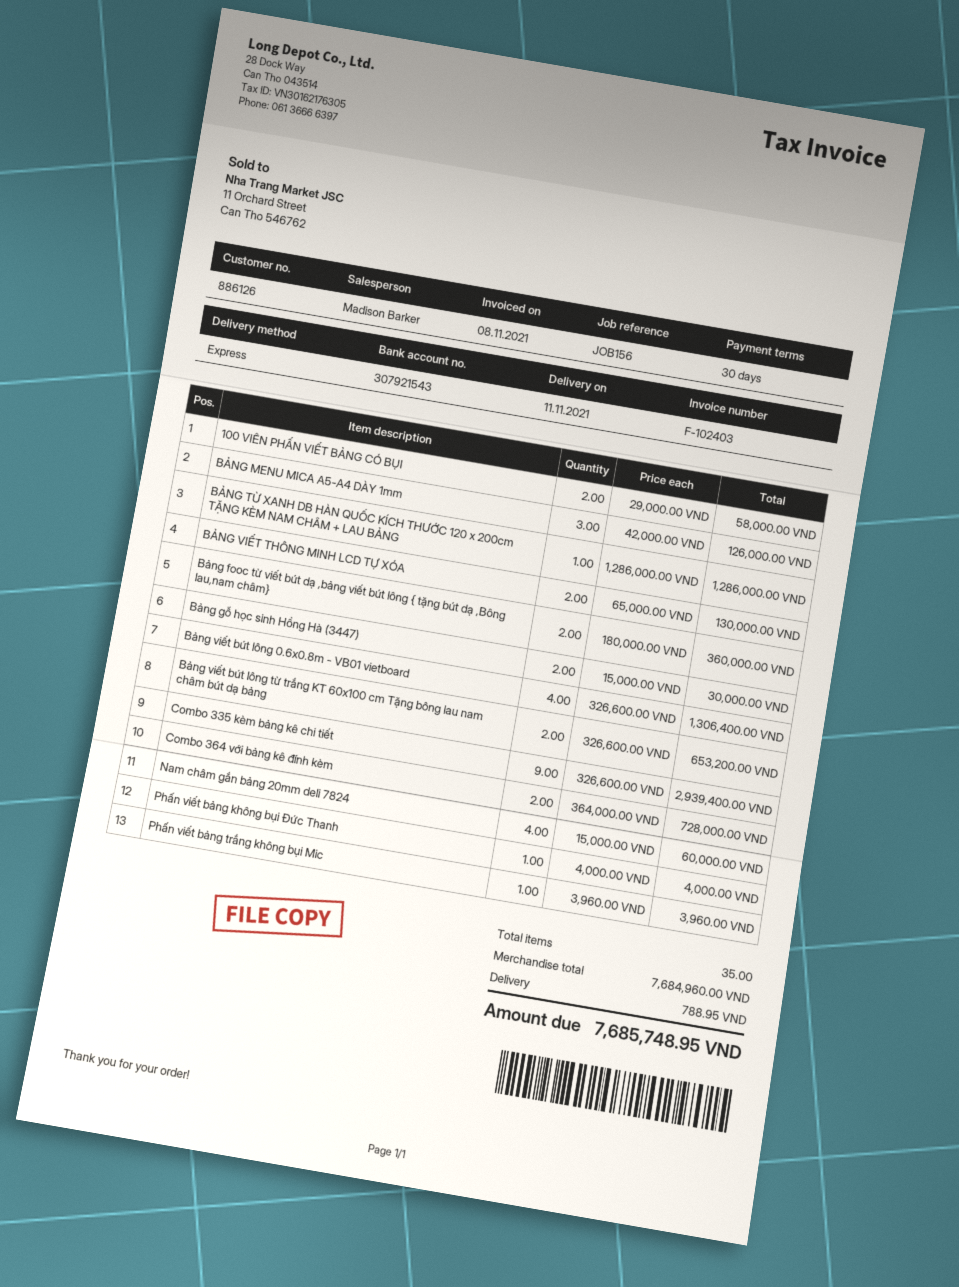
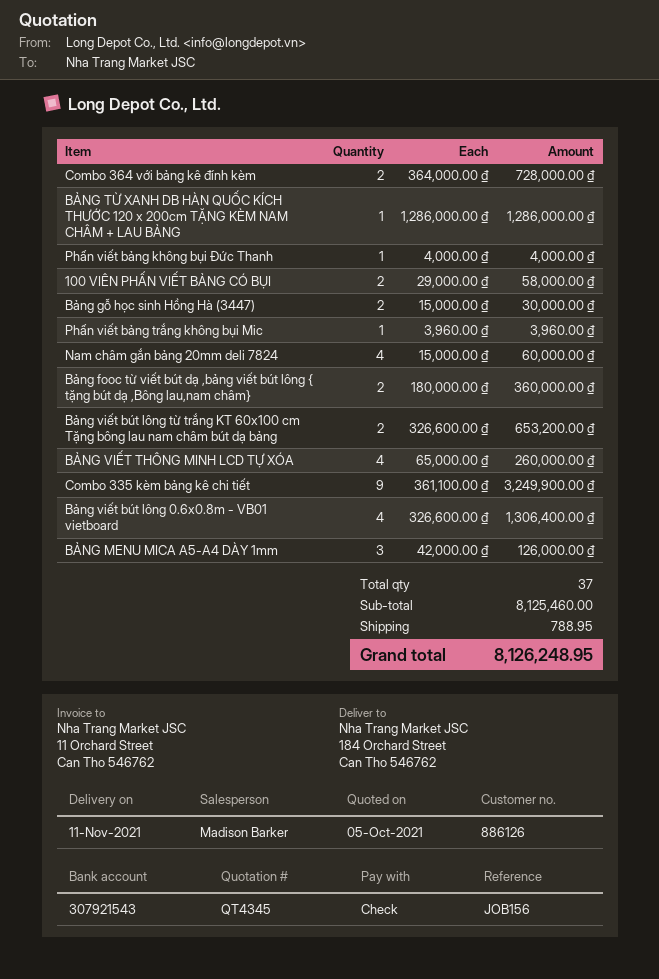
BẢNG VIẾT THÔNG MINH LCD TỰ XÓA: 2 x 65000.00 = 130000.00 -> 4 x 65000.00 = 260000.00
Combo 335 kèm bảng kê chi tiết: 9 x 326600.00 = 2939400.00 -> 9 x 361100.00 = 3249900.00
total quantity: 35 -> 37
subtotal: 7684960.00 -> 8125460.00
total: 7685748.95 -> 8126248.95

